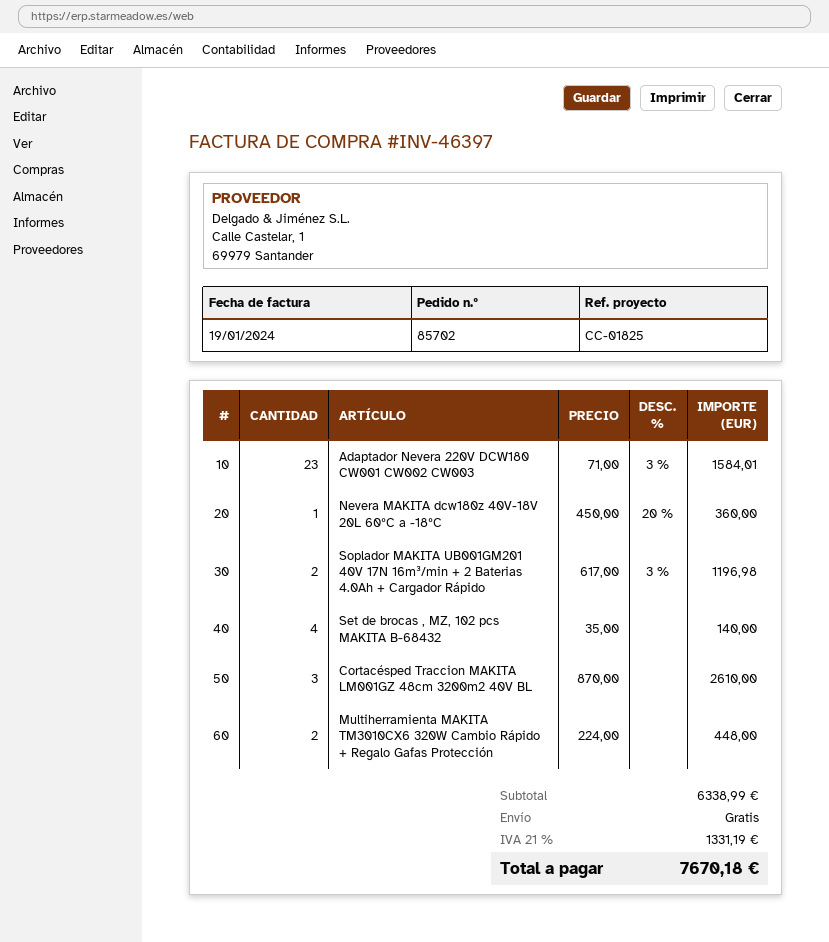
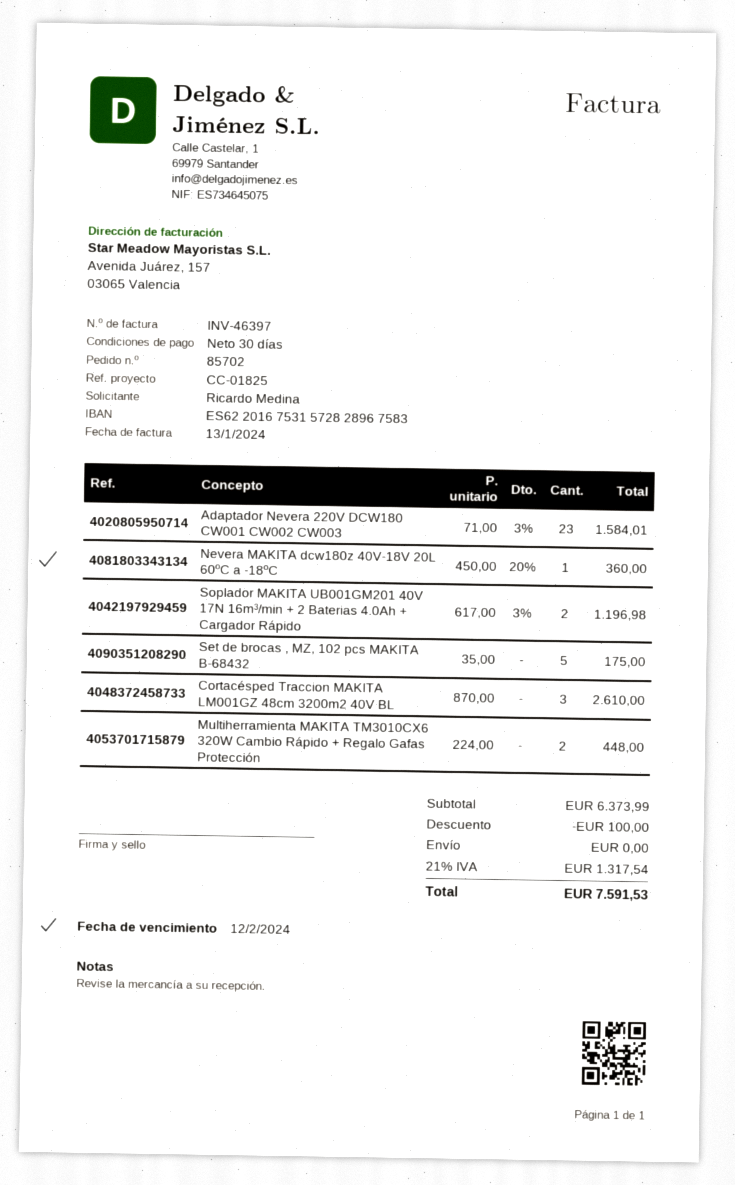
invoice date: 2024-01-19 -> 2024-01-13
Set de brocas , MZ, 102 pcs MAKITA B-68432: 4 x 35.00 = 140.00 -> 5 x 35.00 = 175.00
subtotal: 6338.99 -> 6373.99
discount: none -> 100.00
tax: 21% = 1331.19 -> 21% = 1317.54
total: 7670.18 -> 7591.53

